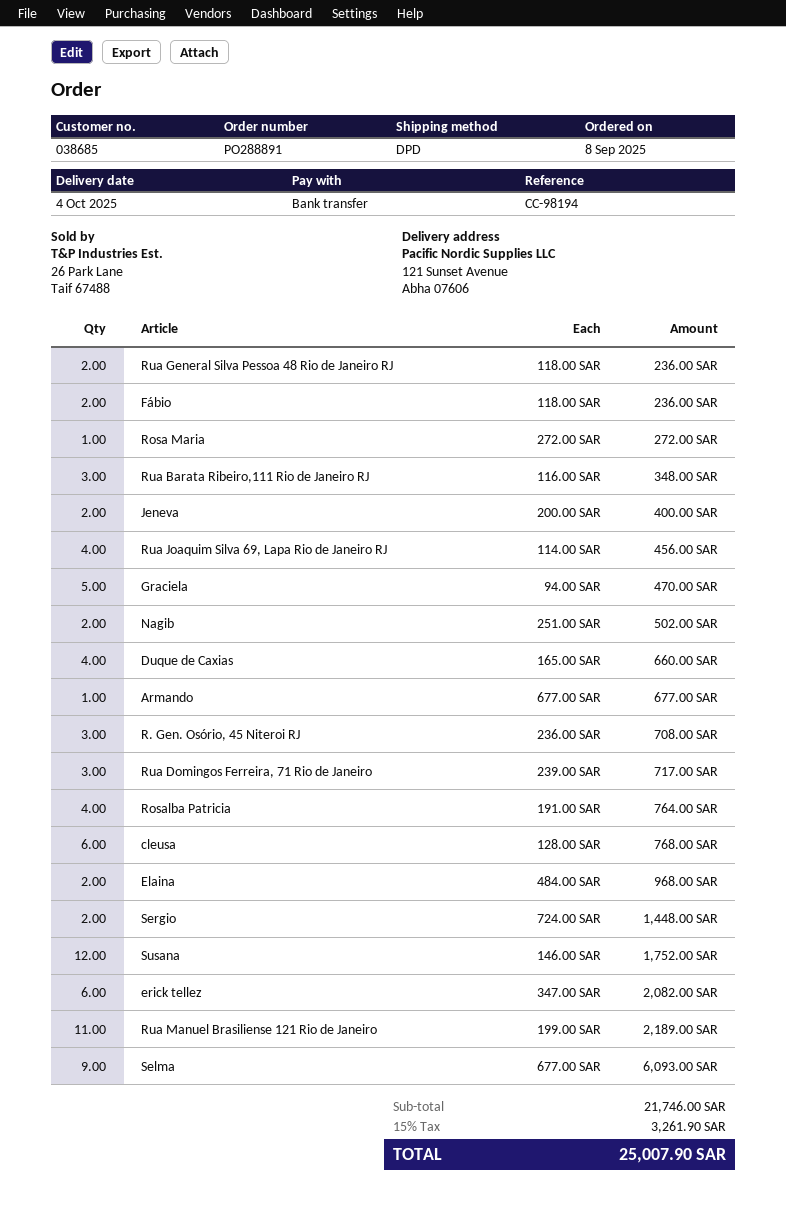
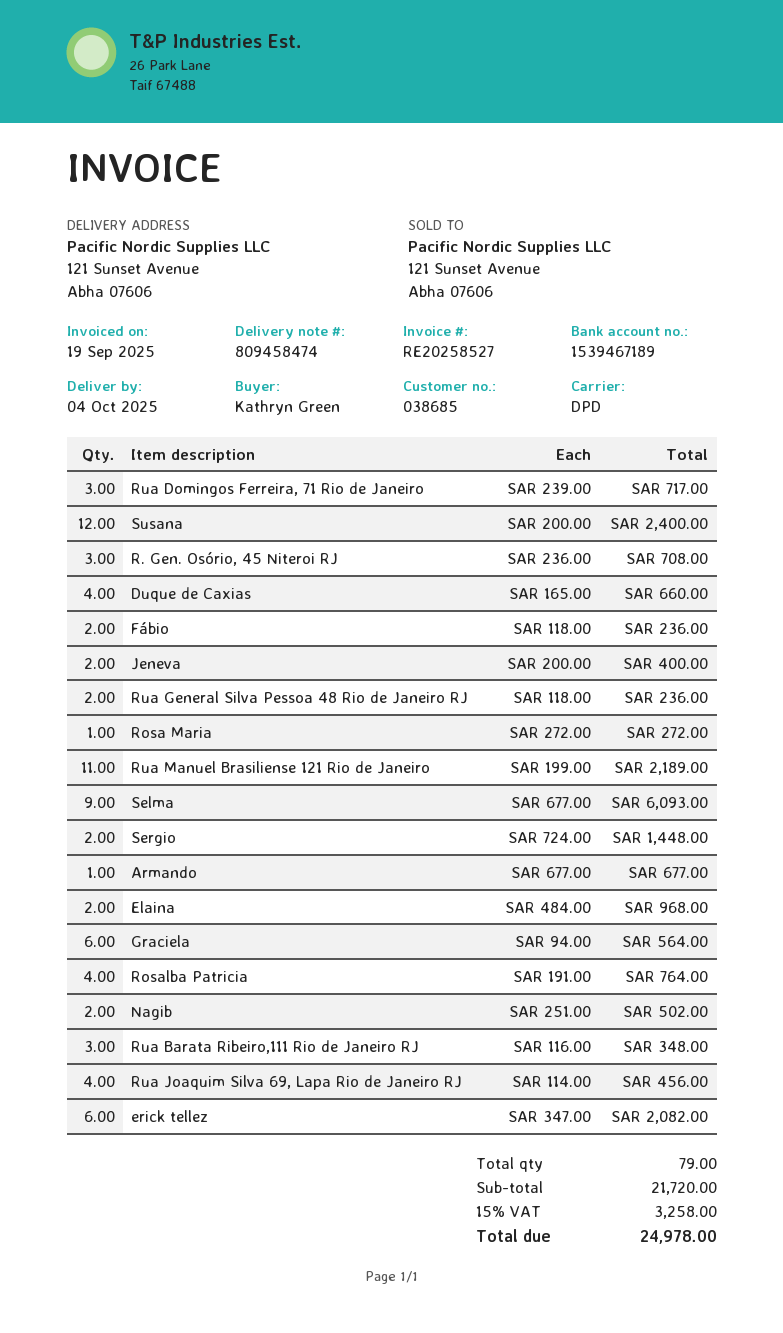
Graciela: 5 x 94.00 = 470.00 -> 6 x 94.00 = 564.00
cleusa: 6 x 128.00 = 768.00 -> none
Susana: 12 x 146.00 = 1752.00 -> 12 x 200.00 = 2400.00
subtotal: 21746.00 -> 21720.00
tax: 15% = 3261.90 -> 15% = 3258.00
total: 25007.90 -> 24978.00

